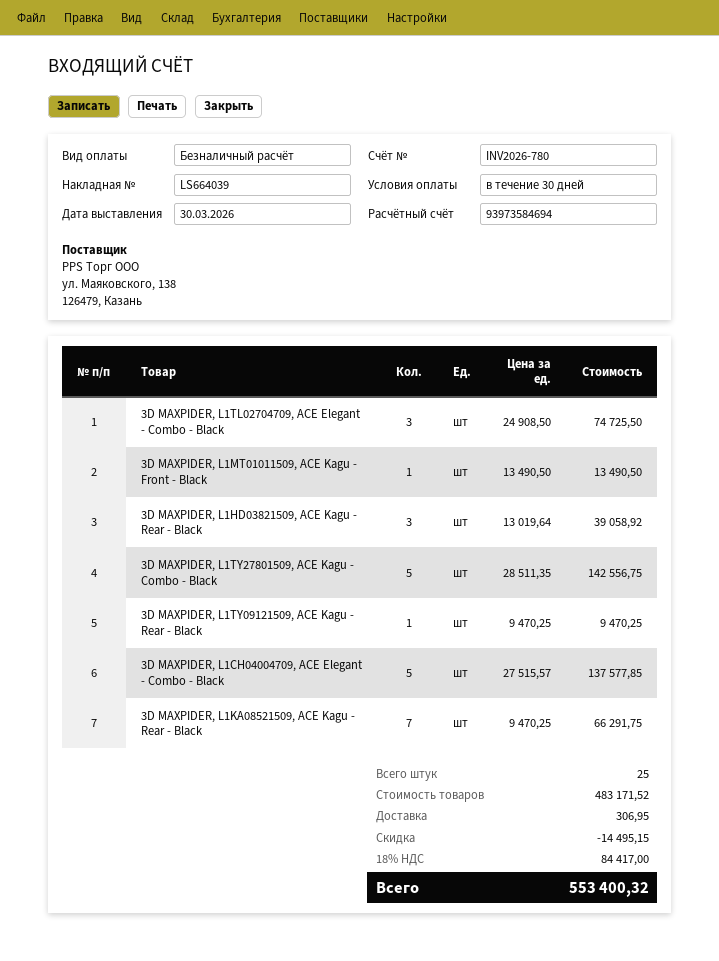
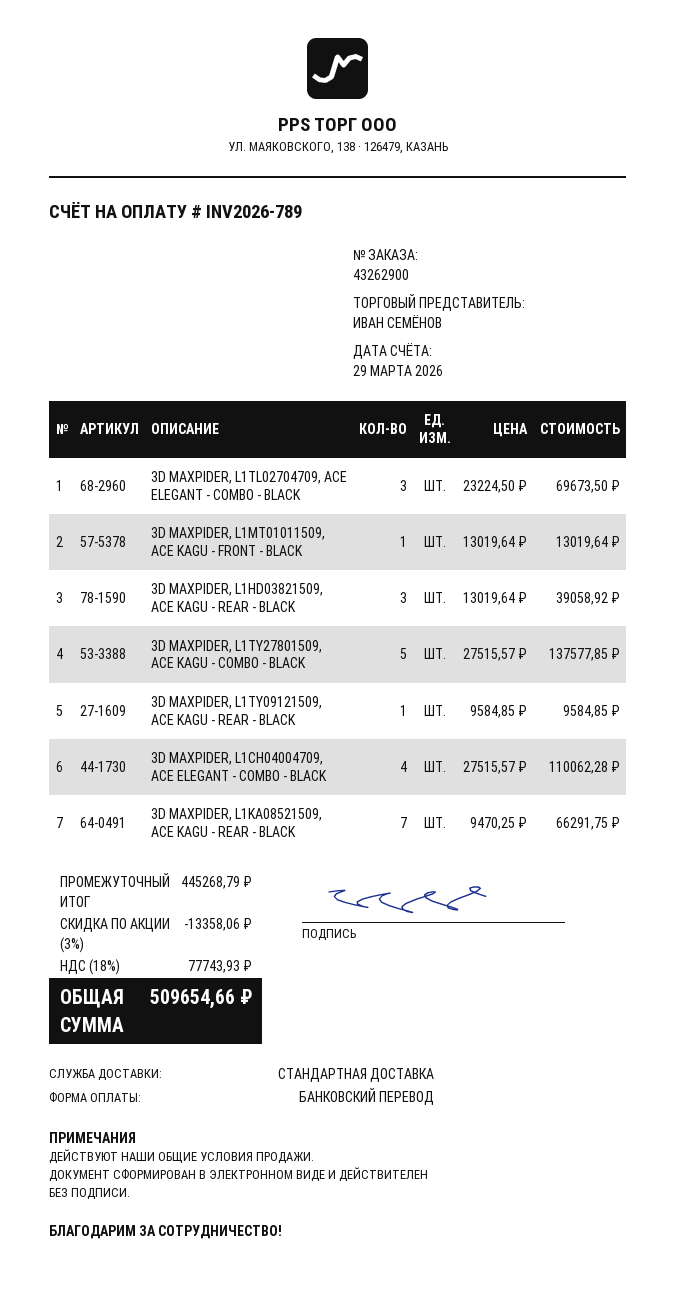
invoice number: INV2026-780 -> INV2026-789
invoice date: 2026-03-30 -> 2026-03-29
3D MAXPIDER, L1TL02704709, ACE Elegant - Combo - Black: 3 x 24908.50 = 74725.50 -> 3 x 23224.50 = 69673.50
3D MAXPIDER, L1MT01011509, ACE Kagu - Front - Black: 1 x 13490.50 = 13490.50 -> 1 x 13019.64 = 13019.64
3D MAXPIDER, L1TY27801509, ACE Kagu - Combo - Black: 5 x 28511.35 = 142556.75 -> 5 x 27515.57 = 137577.85
3D MAXPIDER, L1TY09121509, ACE Kagu - Rear - Black: 1 x 9470.25 = 9470.25 -> 1 x 9584.85 = 9584.85
3D MAXPIDER, L1CH04004709, ACE Elegant - Combo - Black: 5 x 27515.57 = 137577.85 -> 4 x 27515.57 = 110062.28
subtotal: 483171.52 -> 445268.79
discount: 14495.15 -> 13358.06
shipping: 306.95 -> none
tax: 18% = 84417.00 -> 18% = 77743.93
total: 553400.32 -> 509654.66

